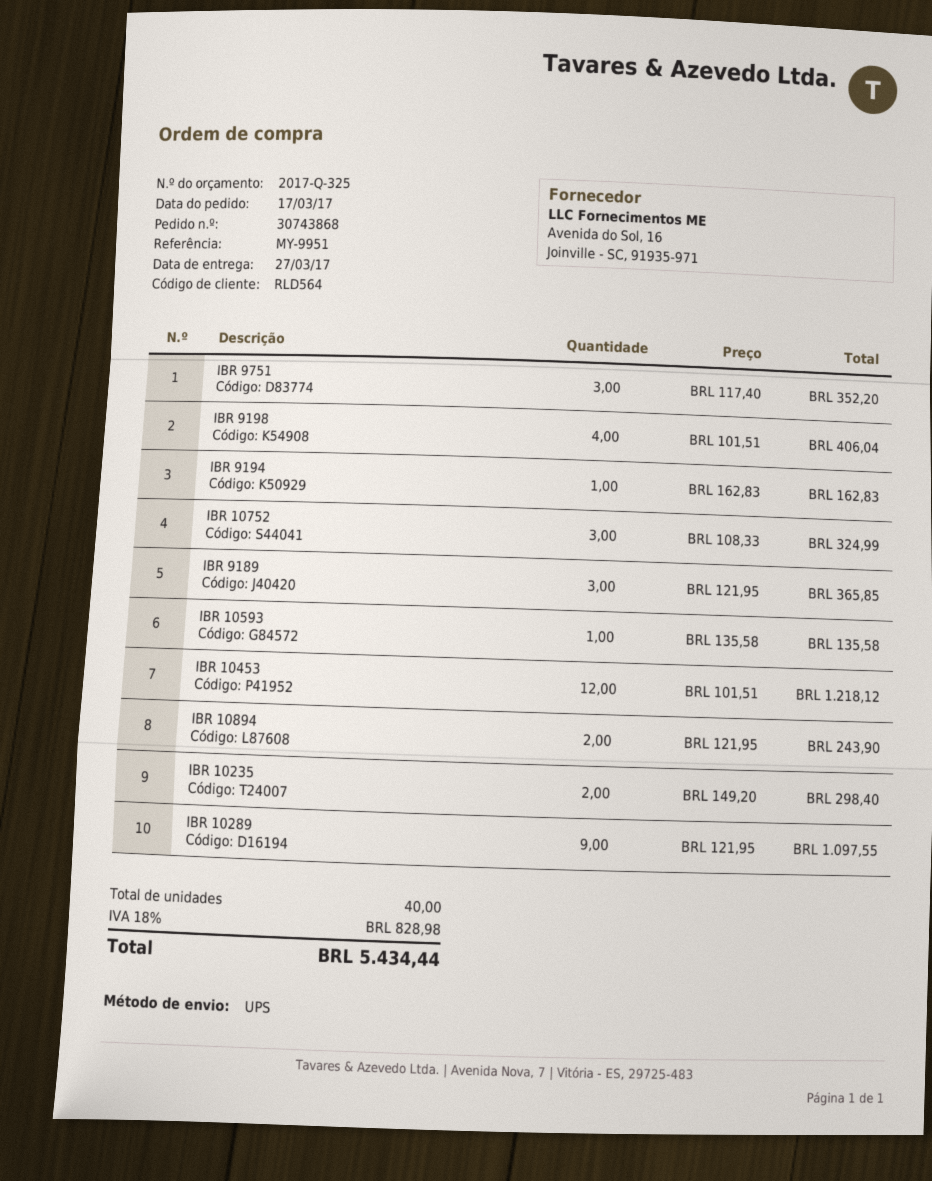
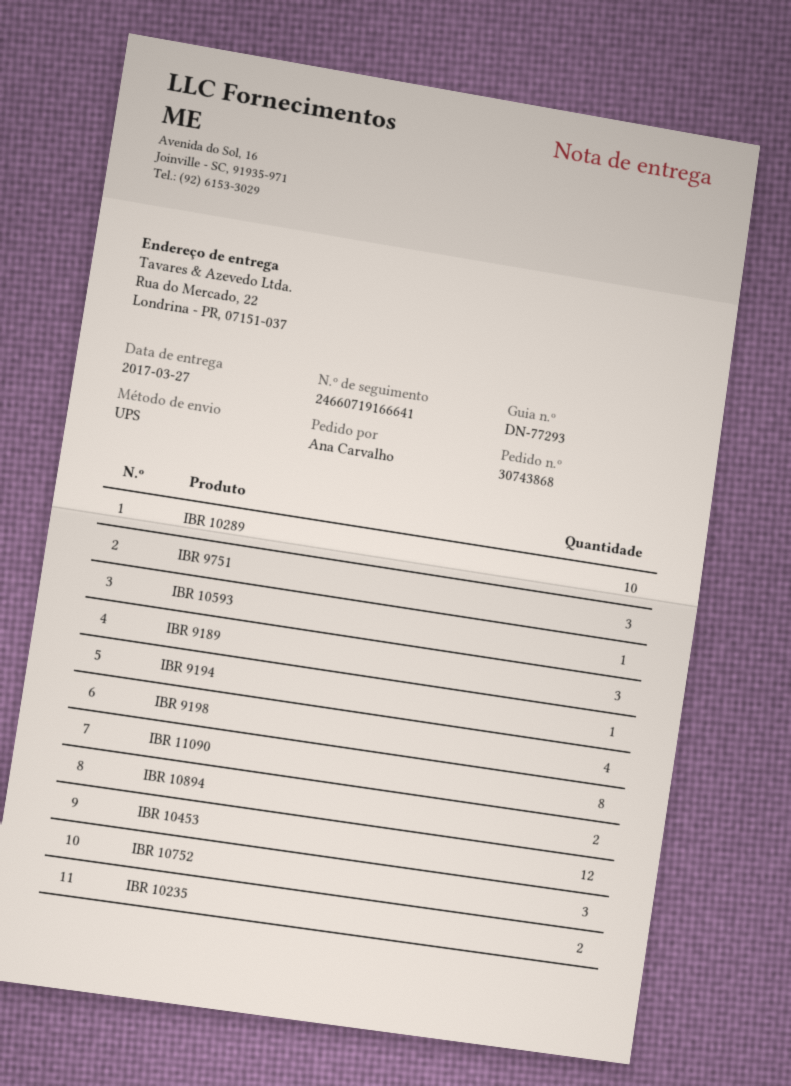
IBR 10289: 9 -> 10
IBR 11090: none -> 8

